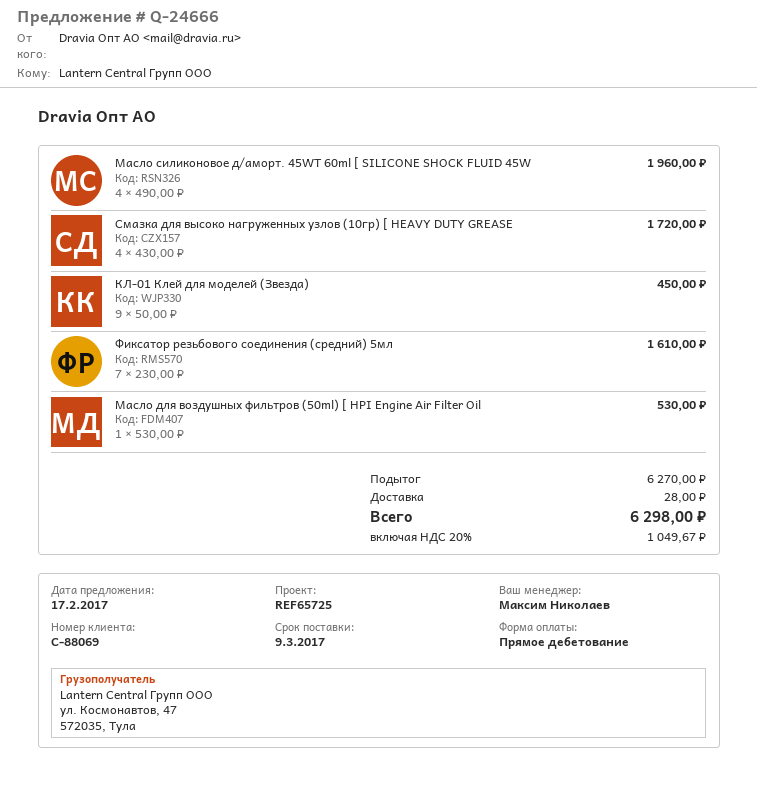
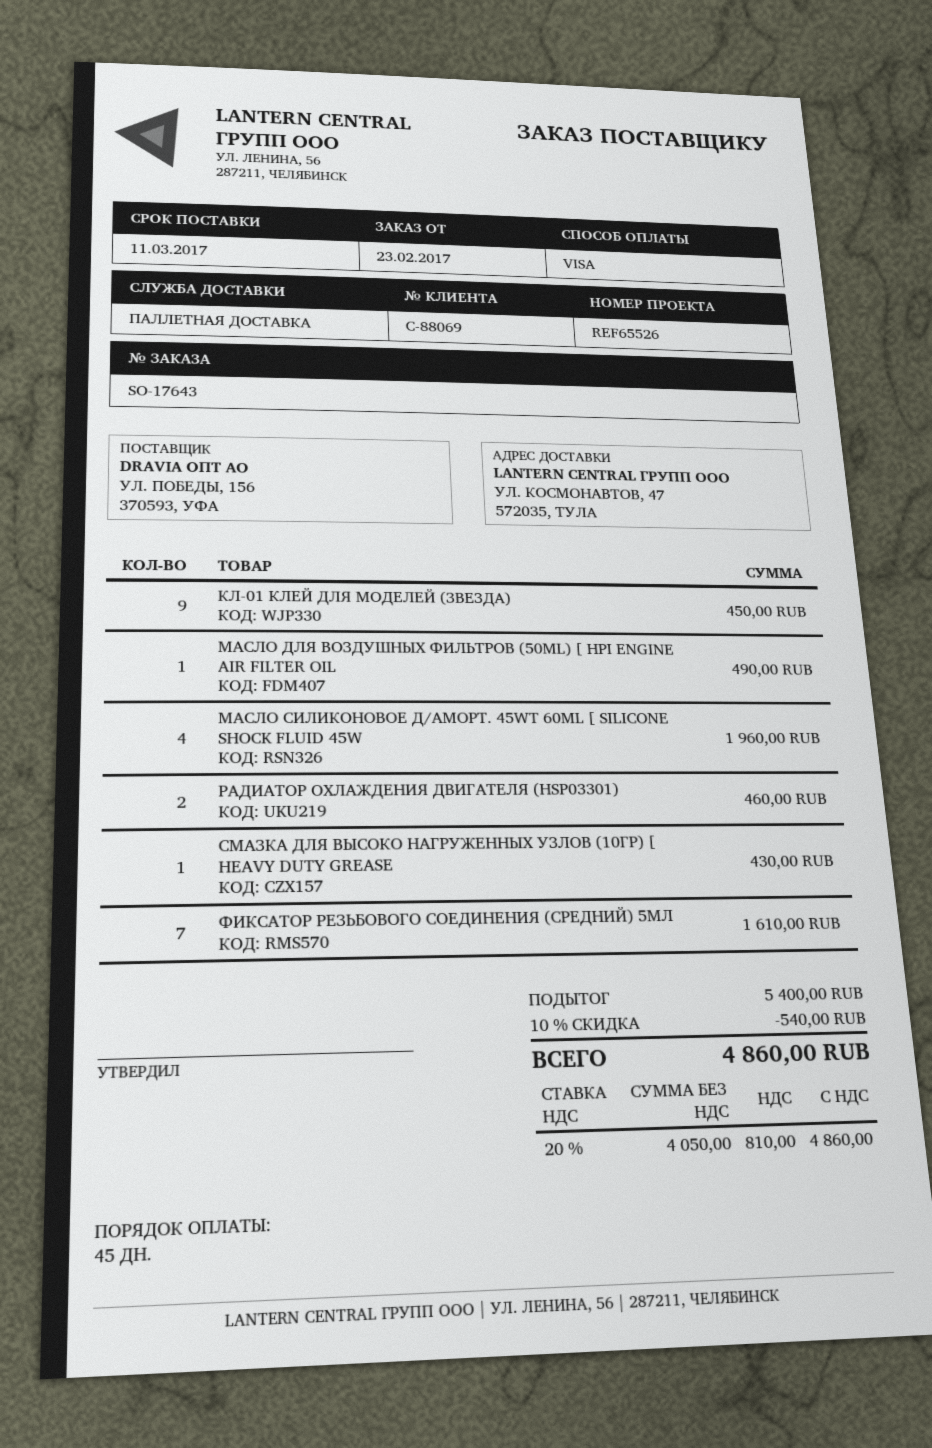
delivery date: 2017-03-09 -> 2017-03-11
reference: REF65725 -> REF65526
payment method: direct debit -> Visa
Смазка для высоко нагруженных узлов (10гр) [ HEAVY DUTY GREASE: 4 for 1720.00 -> 1 for 430.00
Масло для воздушных фильтров (50ml) [ HPI Engine Air Filter Oil: 1 for 530.00 -> 1 for 490.00
РАДИАТОР ОХЛАЖДЕНИЯ ДВИГАТЕЛЯ (HSP03301): none -> 2 for 460.00
subtotal: 6270.00 -> 5400.00
discount: none -> 10% = 540.00
shipping: 28.00 -> none
tax: 20% = 1049.67 -> 20% = 810.00
total: 6298.00 -> 4860.00

